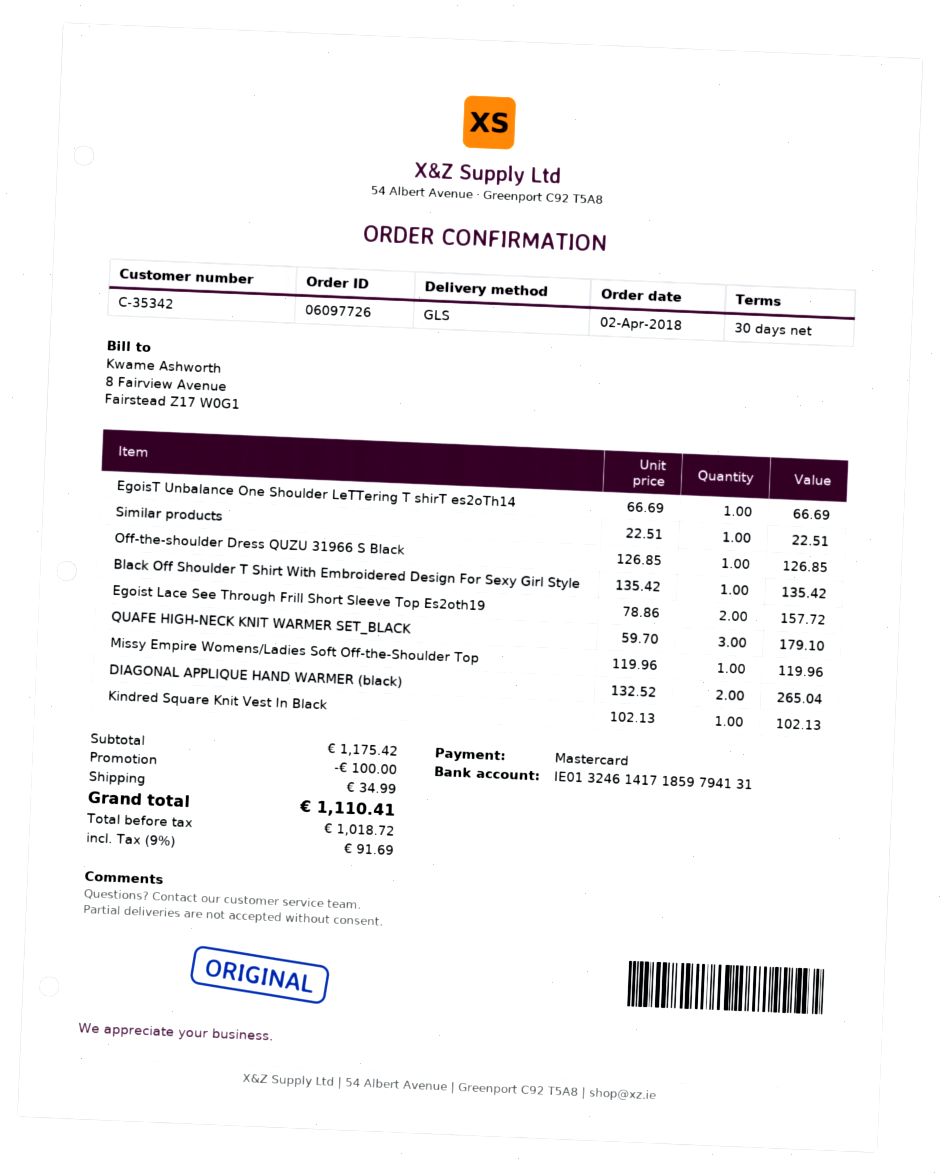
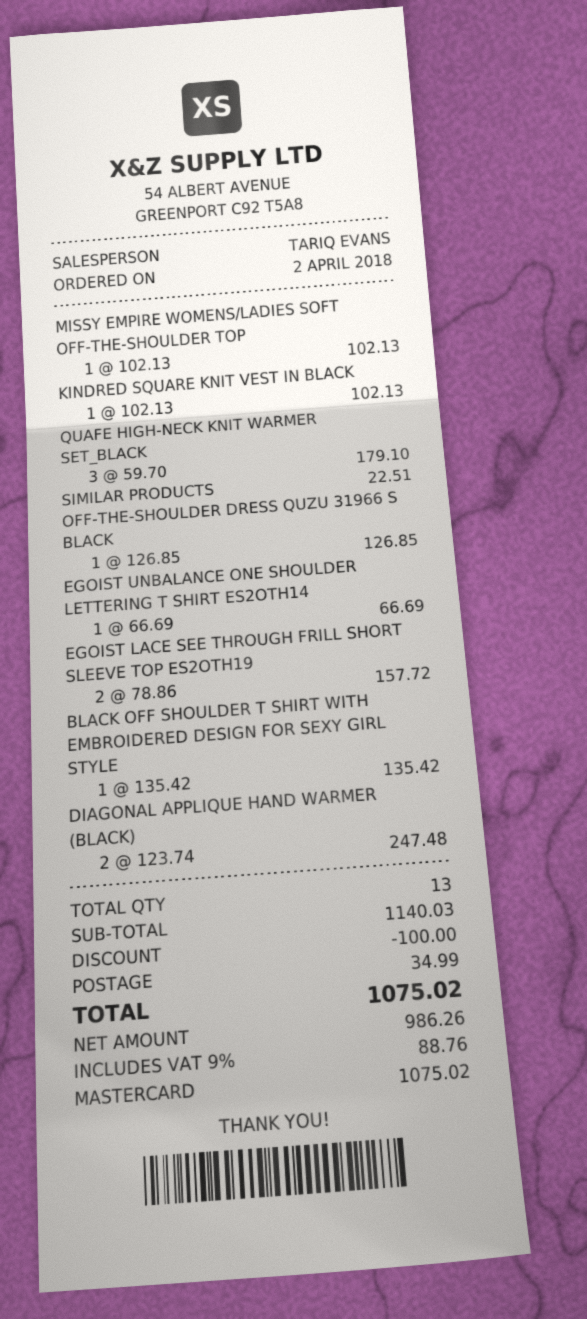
Missy Empire Womens/Ladies Soft Off-the-Shoulder Top: 1 x 119.96 = 119.96 -> 1 x 102.13 = 102.13
DIAGONAL APPLIQUE HAND WARMER (black): 2 x 132.52 = 265.04 -> 2 x 123.74 = 247.48
subtotal: 1175.42 -> 1140.03
net: 1018.72 -> 986.26
tax: 9% = 91.69 -> 9% = 88.76
total: 1110.41 -> 1075.02

